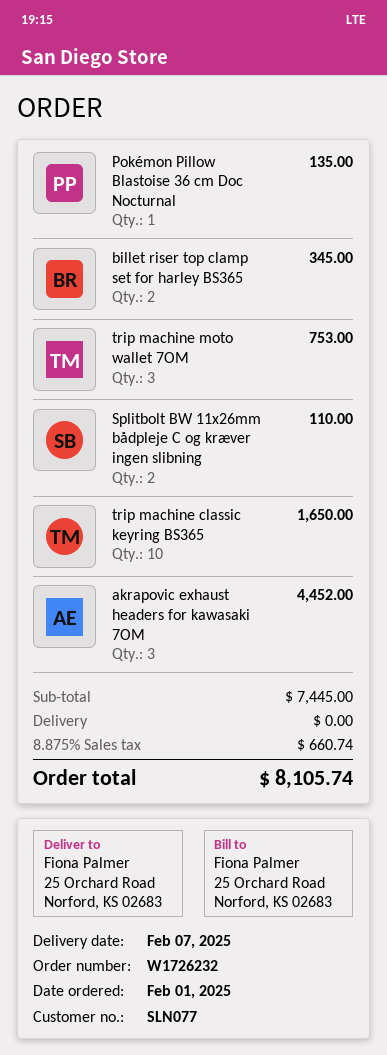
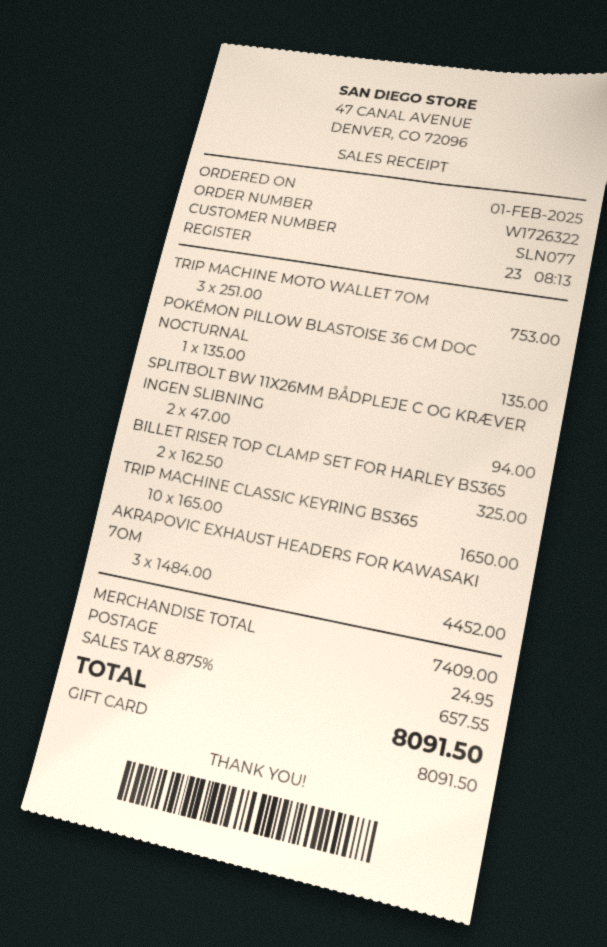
order number: W1726232 -> W1726322
billet riser top clamp set for harley BS365: 2 for 345.00 -> 2 for 325.00
Splitbolt BW 11x26mm bådpleje C og kræver ingen slibning: 2 for 110.00 -> 2 for 94.00
subtotal: 7445.00 -> 7409.00
shipping: 0.00 -> 24.95
tax: 8.875% = 660.74 -> 8.875% = 657.55
total: 8105.74 -> 8091.50

